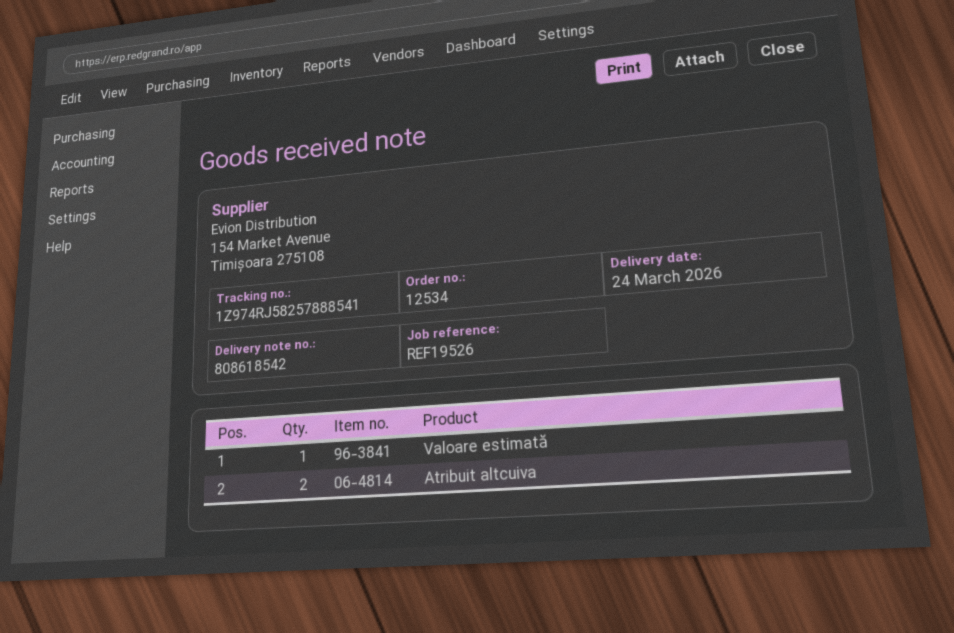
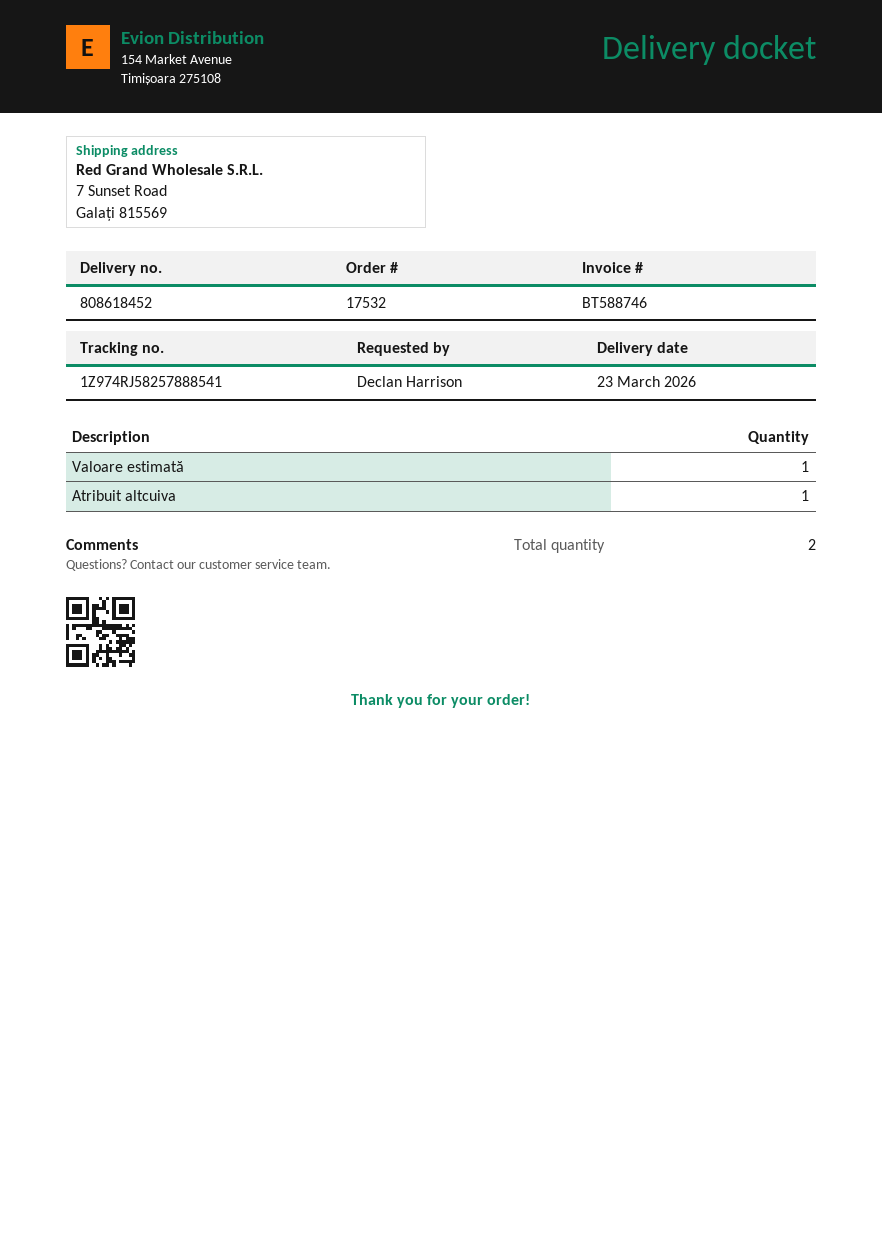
order number: 12534 -> 17532
delivery note number: 808618542 -> 808618452
delivery date: 2026-03-24 -> 2026-03-23
Atribuit altcuiva: 2 -> 1

